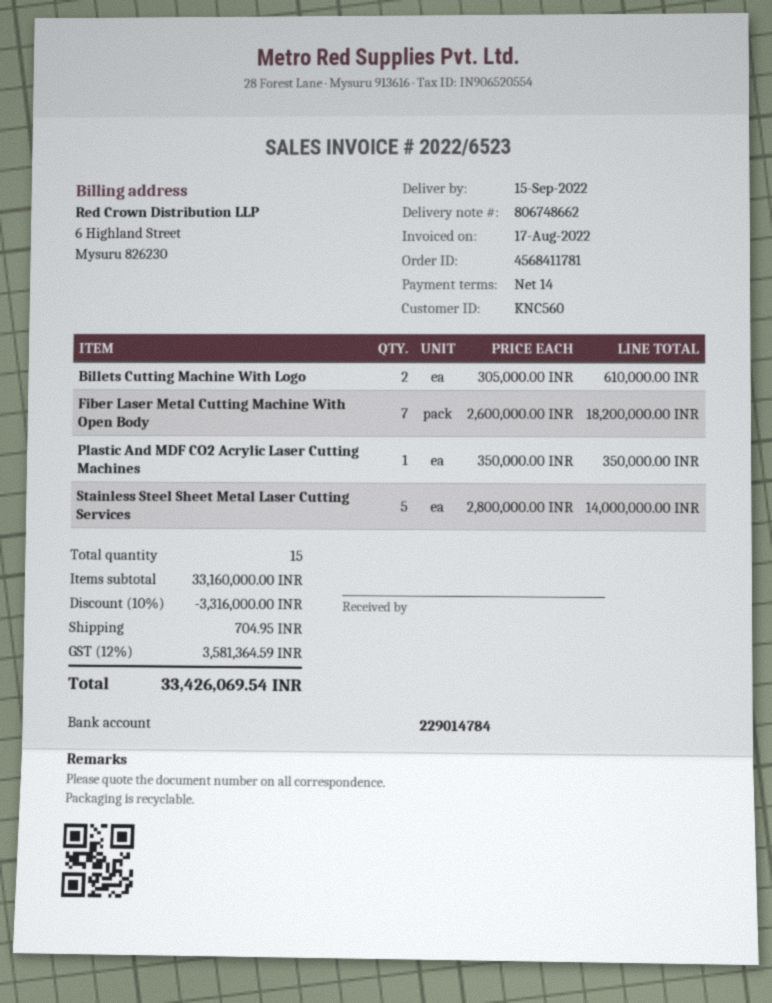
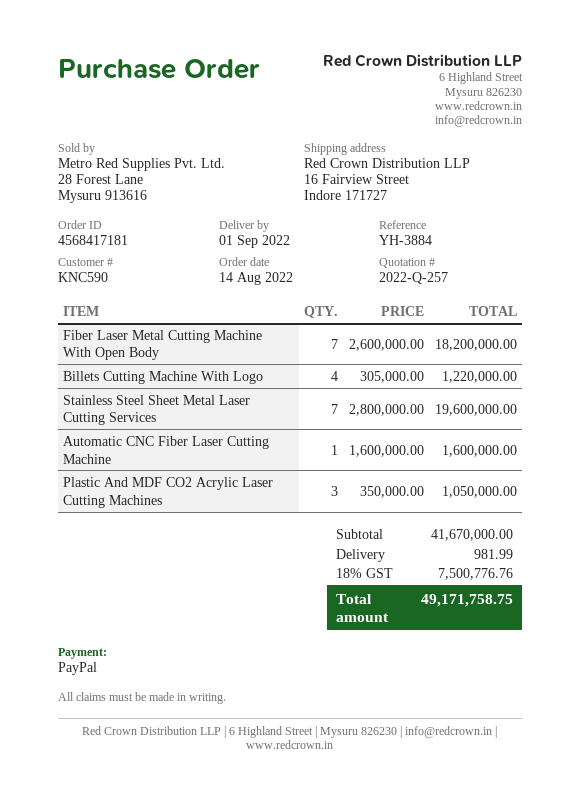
order number: 4568411781 -> 4568417181
delivery date: 2022-09-15 -> 2022-09-01
customer number: KNC560 -> KNC590
Billets Cutting Machine With Logo: 2 x 305000.00 = 610000.00 -> 4 x 305000.00 = 1220000.00
Plastic And MDF CO2 Acrylic Laser Cutting Machines: 1 x 350000.00 = 350000.00 -> 3 x 350000.00 = 1050000.00
Stainless Steel Sheet Metal Laser Cutting Services: 5 x 2800000.00 = 14000000.00 -> 7 x 2800000.00 = 19600000.00
Automatic CNC Fiber Laser Cutting Machine: none -> 1 x 1600000.00 = 1600000.00
subtotal: 33160000.00 -> 41670000.00
discount: 10% = 3316000.00 -> none
shipping: 704.95 -> 981.99
tax: 12% = 3581364.59 -> 18% = 7500776.76
total: 33426069.54 -> 49171758.75

